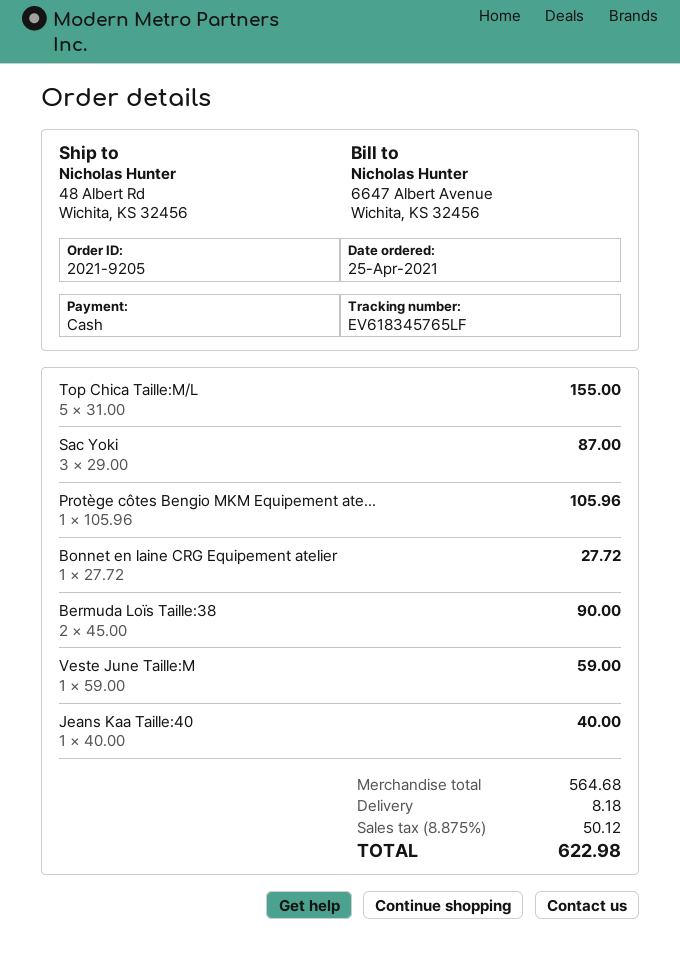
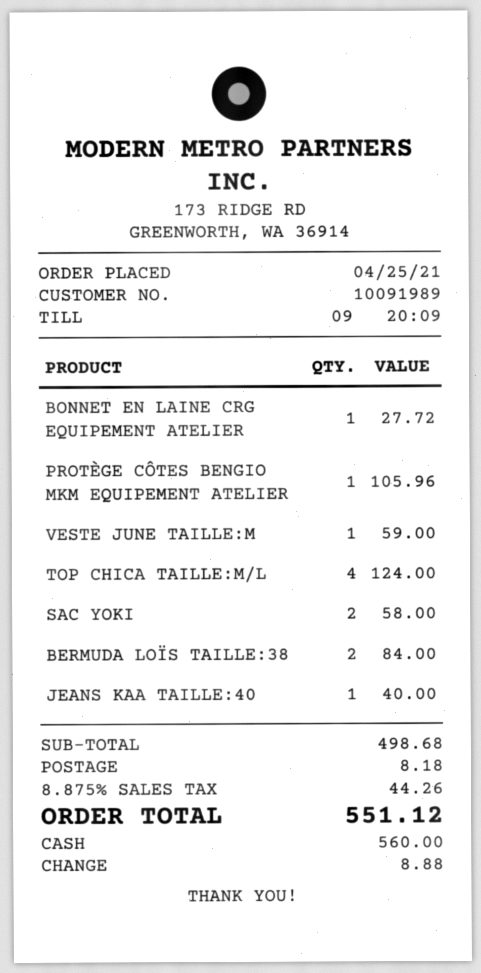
Top Chica Taille:M/L: 5 for 155.00 -> 4 for 124.00
Sac Yoki: 3 for 87.00 -> 2 for 58.00
Bermuda Loïs Taille:38: 2 for 90.00 -> 2 for 84.00
subtotal: 564.68 -> 498.68
tax: 8.875% = 50.12 -> 8.875% = 44.26
total: 622.98 -> 551.12

